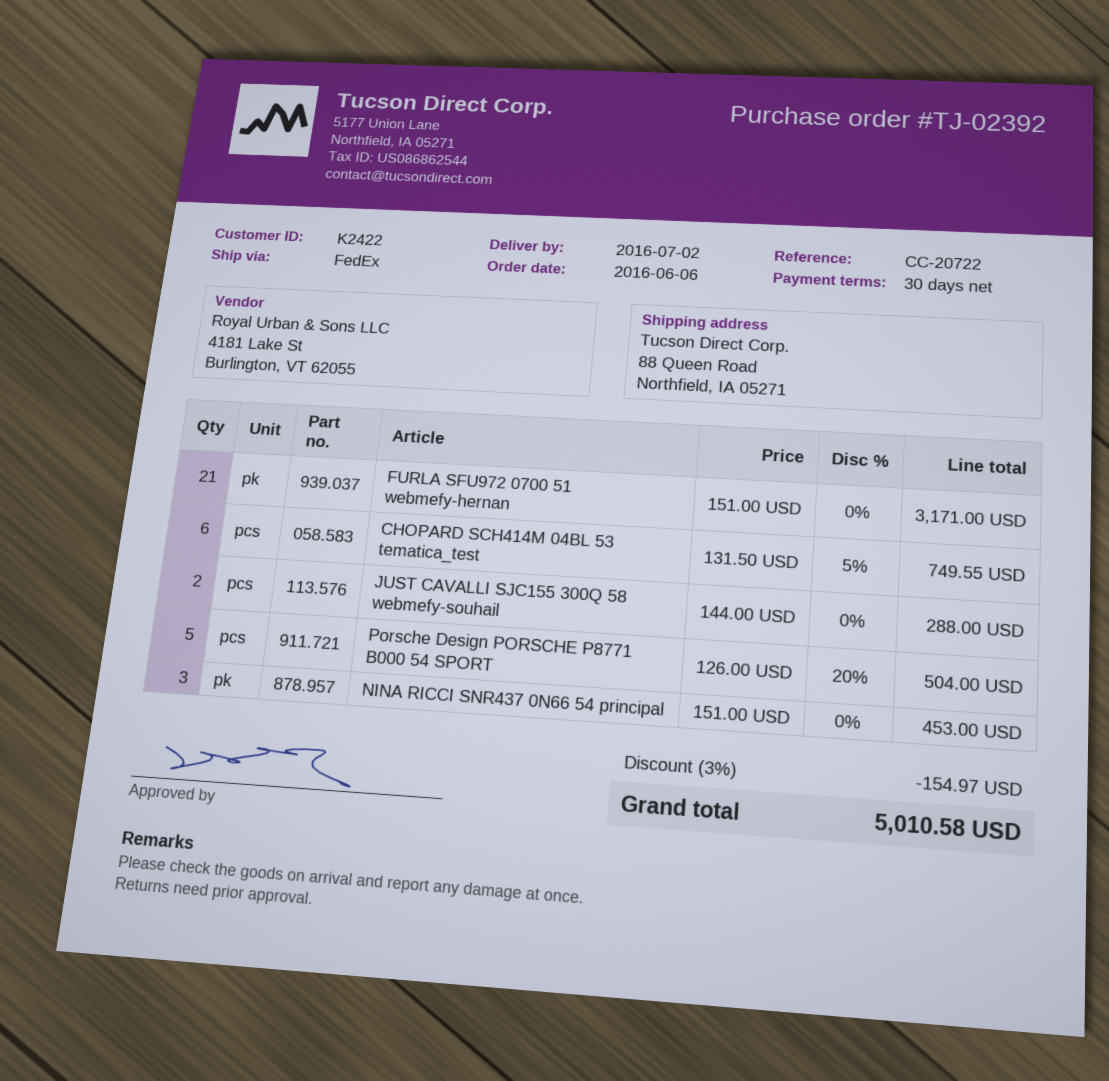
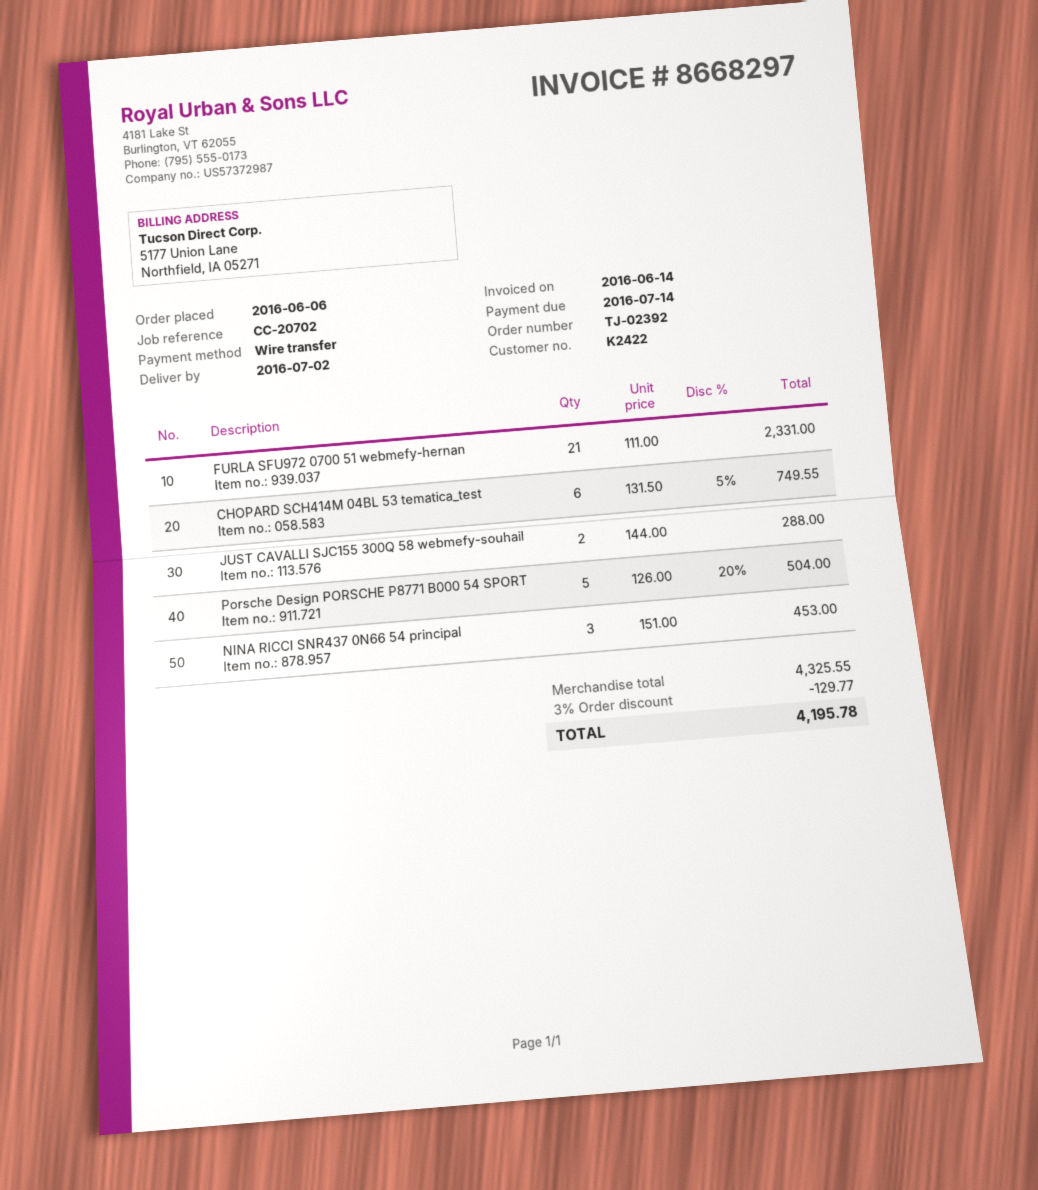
reference: CC-20722 -> CC-20702
FURLA SFU972 0700 51 webmefy-hernan: 21 x 151.00 = 3171.00 -> 21 x 111.00 = 2331.00
discount: 3% = 154.97 -> 3% = 129.77
total: 5010.58 -> 4195.78

